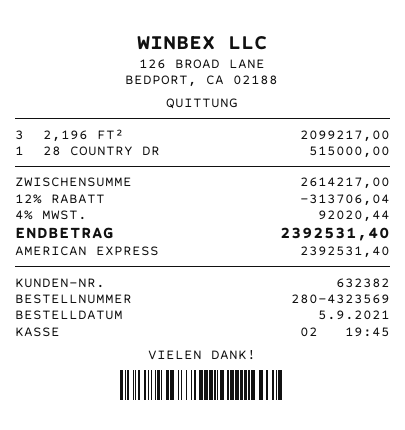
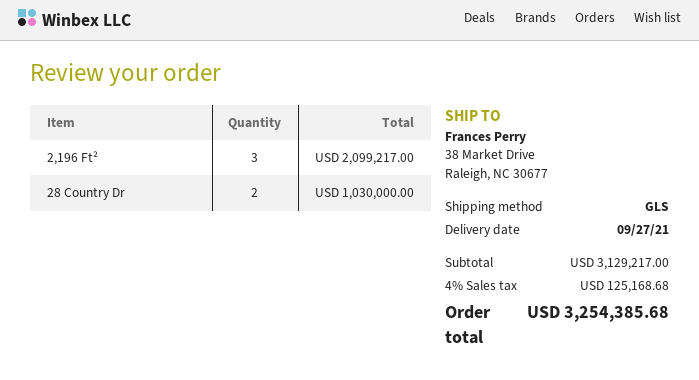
28 COUNTRY DR: 1 for 515000.00 -> 2 for 1030000.00
subtotal: 2614217.00 -> 3129217.00
discount: 12% = 313706.04 -> none
tax: 4% = 92020.44 -> 4% = 125168.68
total: 2392531.40 -> 3254385.68

